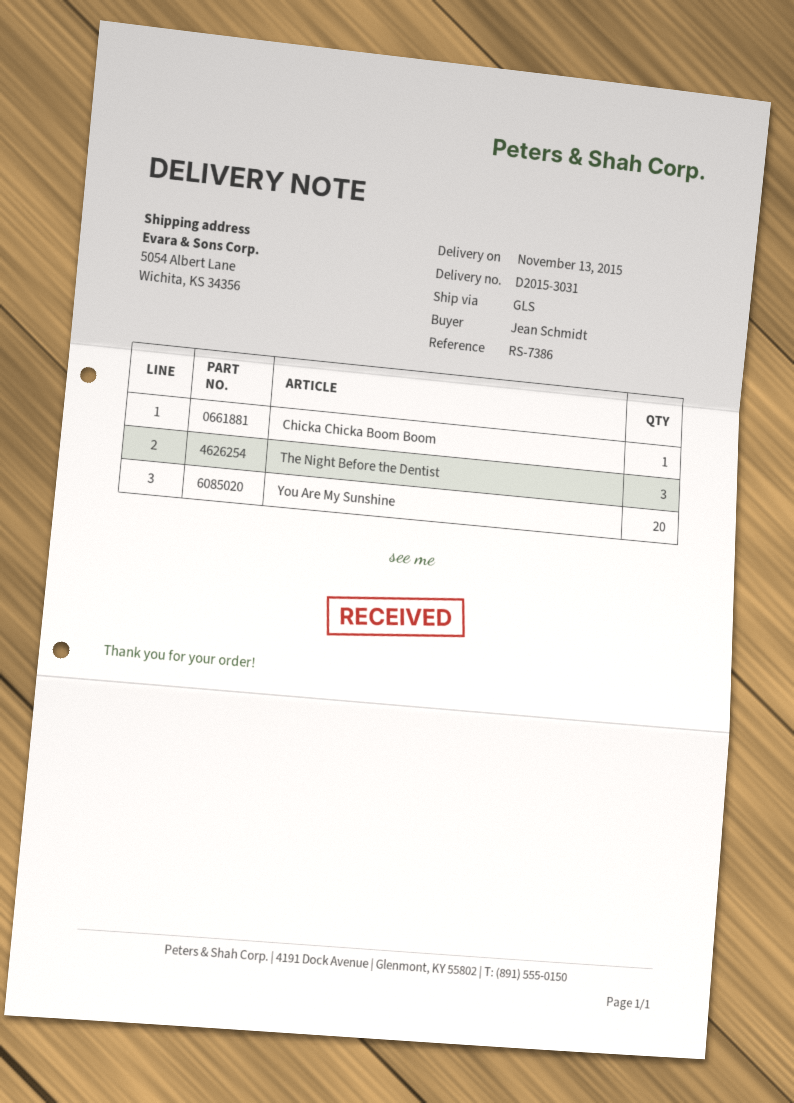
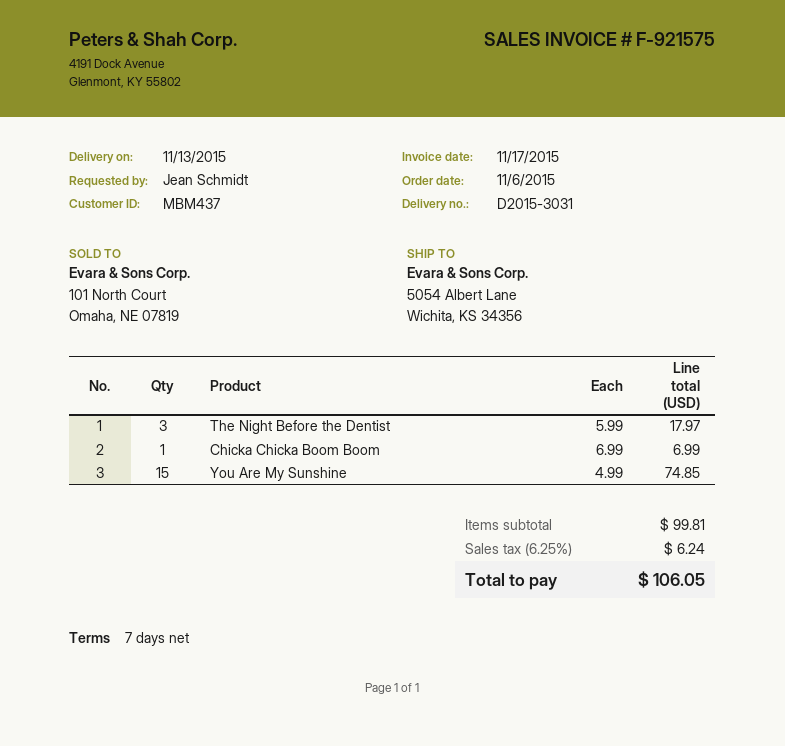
You Are My Sunshine: 20 -> 15

